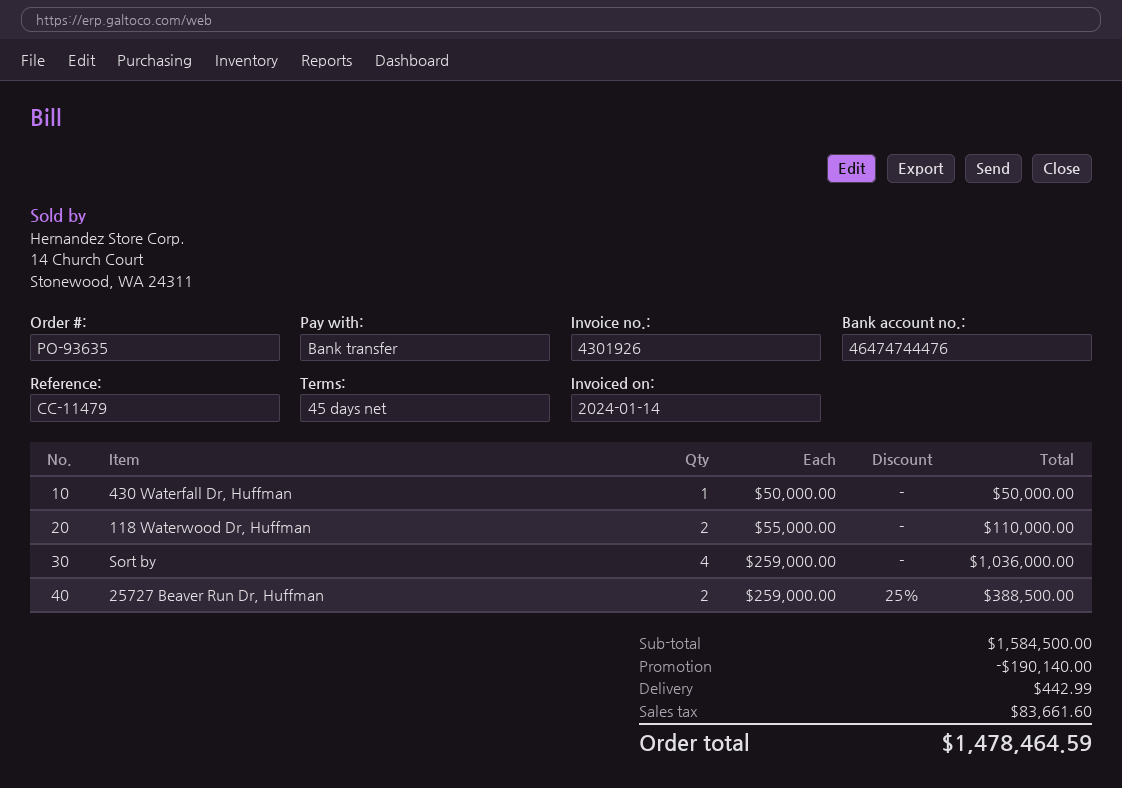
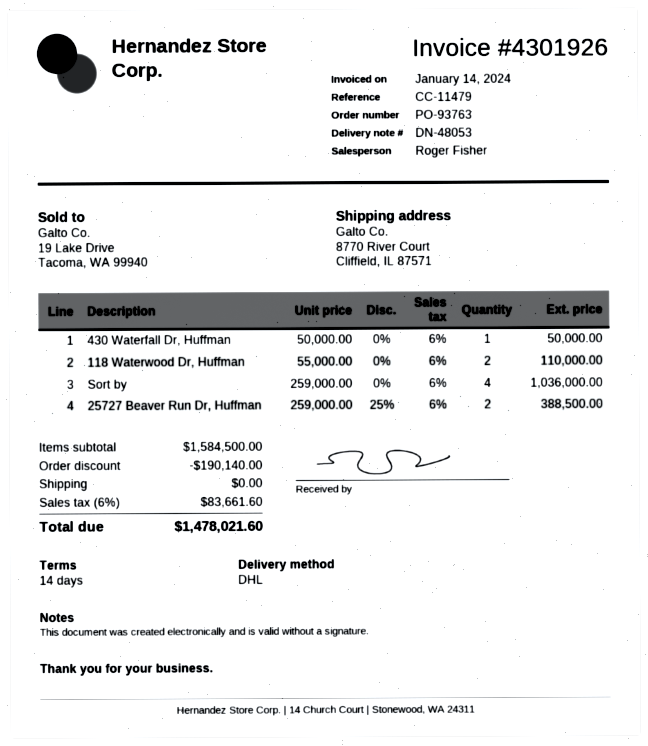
order number: PO-93635 -> PO-93763
payment terms: 45 days -> 14 days
shipping: 442.99 -> 0.00
total: 1478464.59 -> 1478021.60

